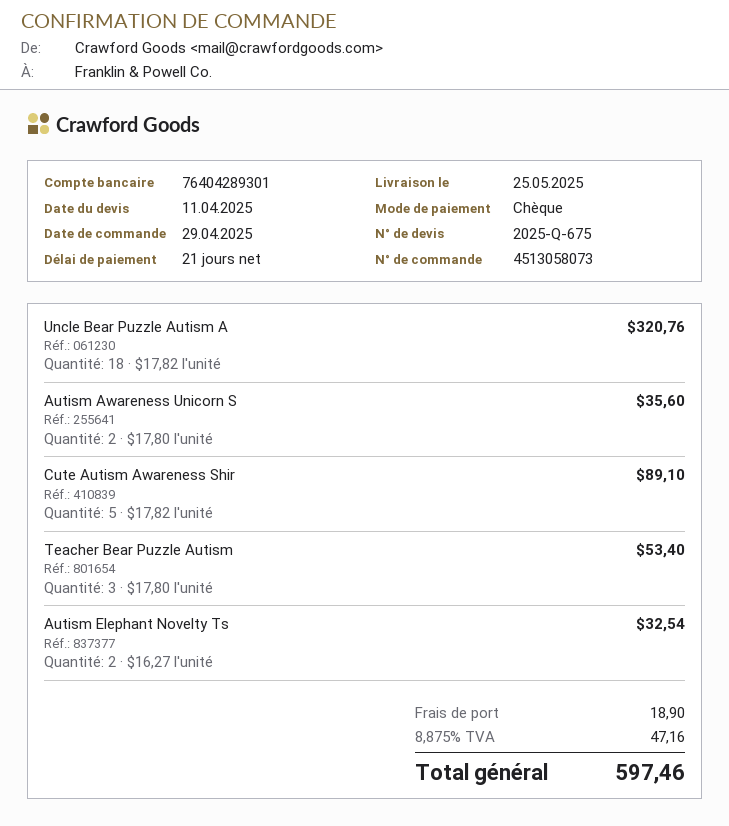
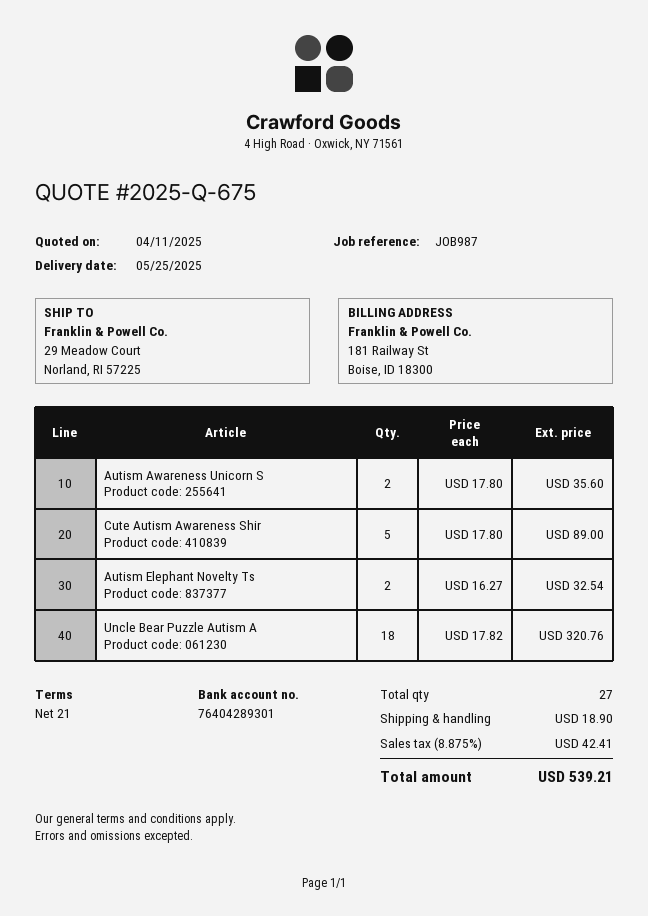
Cute Autism Awareness Shir: 5 x 17.82 = 89.10 -> 5 x 17.80 = 89.00
Teacher Bear Puzzle Autism: 3 x 17.80 = 53.40 -> none
tax: 8.875% = 47.16 -> 8.875% = 42.41
total: 597.46 -> 539.21

